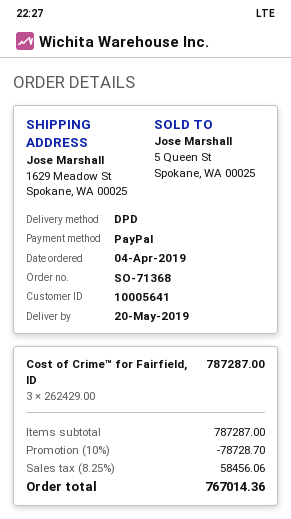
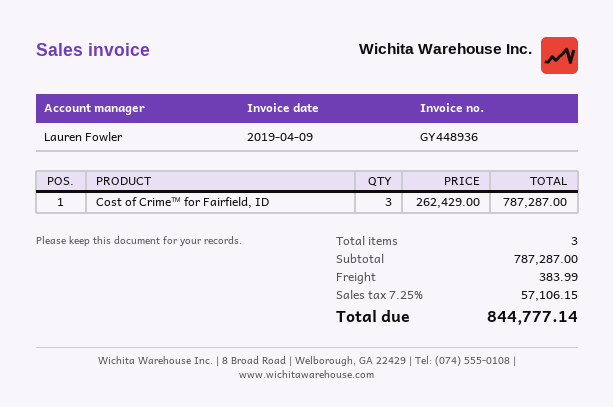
discount: 10% = 78728.70 -> none
shipping: none -> 383.99
tax: 8.25% = 58456.06 -> 7.25% = 57106.15
total: 767014.36 -> 844777.14

